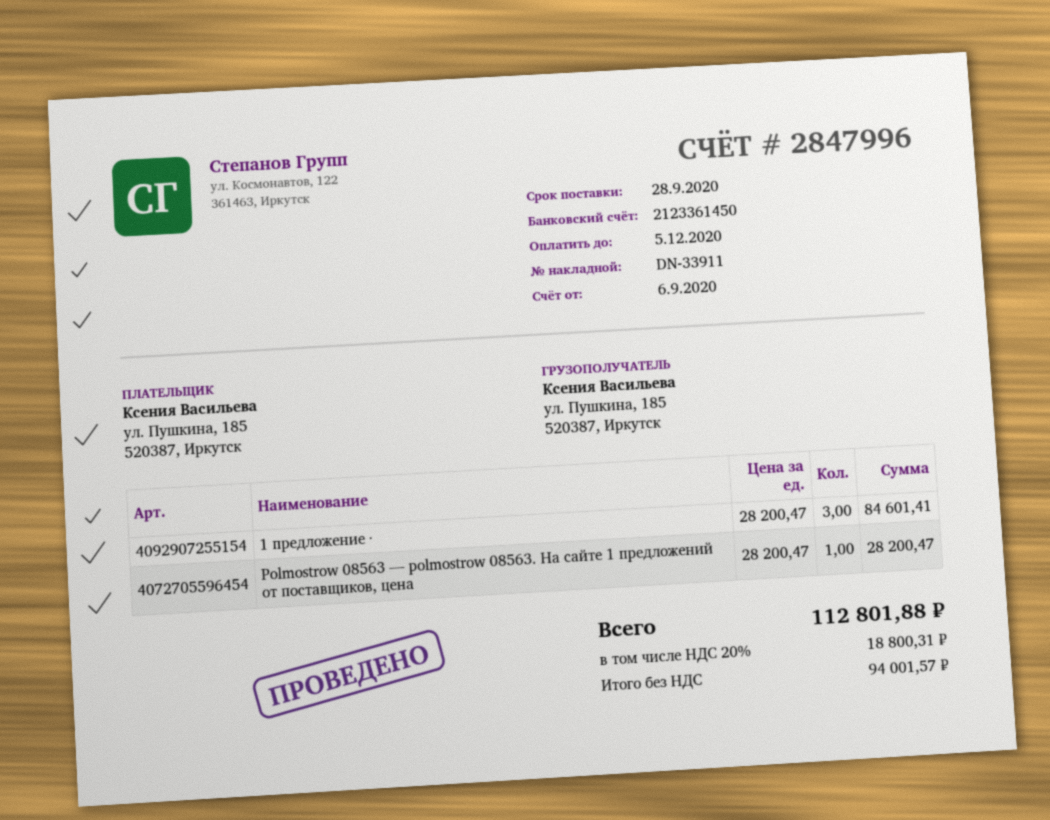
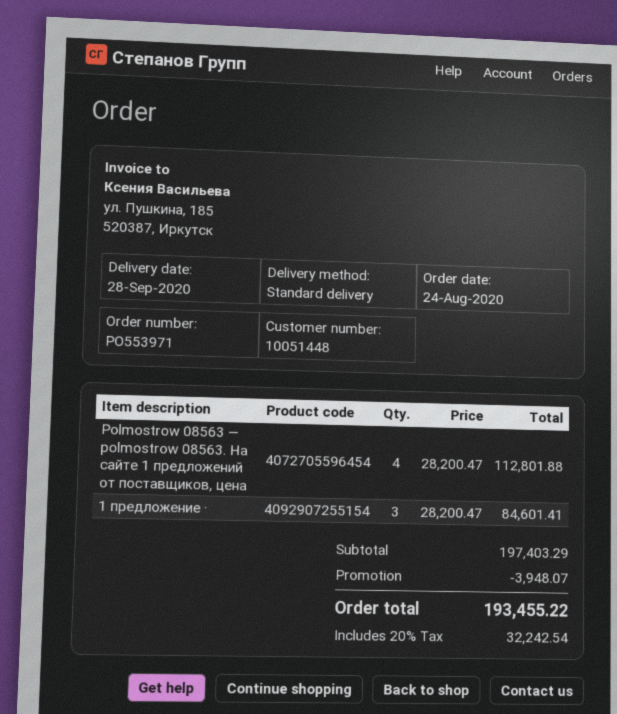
Polmostrow 08563 — polmostrow 08563. На сайте 1 предложений от поставщиков, цена: 1 x 28200.47 = 28200.47 -> 4 x 28200.47 = 112801.88
discount: none -> 3948.07
tax: 20% = 18800.31 -> 20% = 32242.54
total: 112801.88 -> 193455.22

